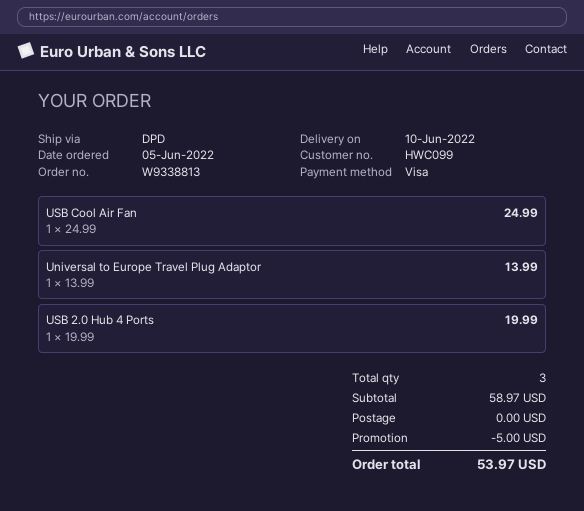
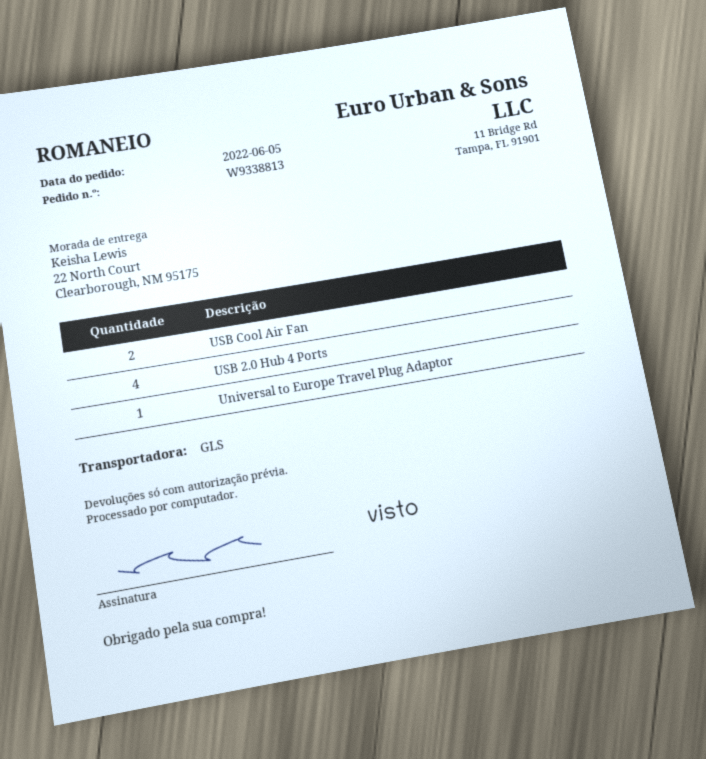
shipping method: DPD -> GLS
USB Cool Air Fan: 1 -> 2
USB 2.0 Hub 4 Ports: 1 -> 4

